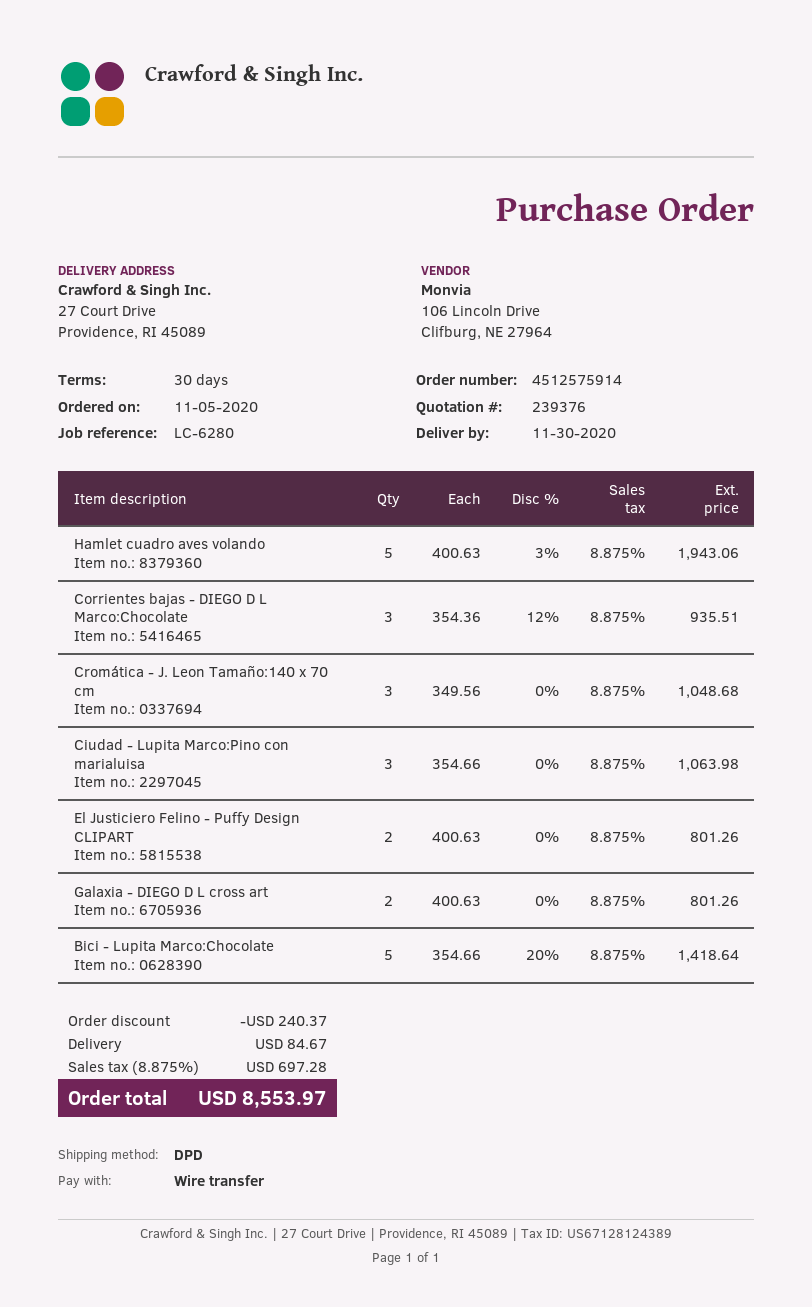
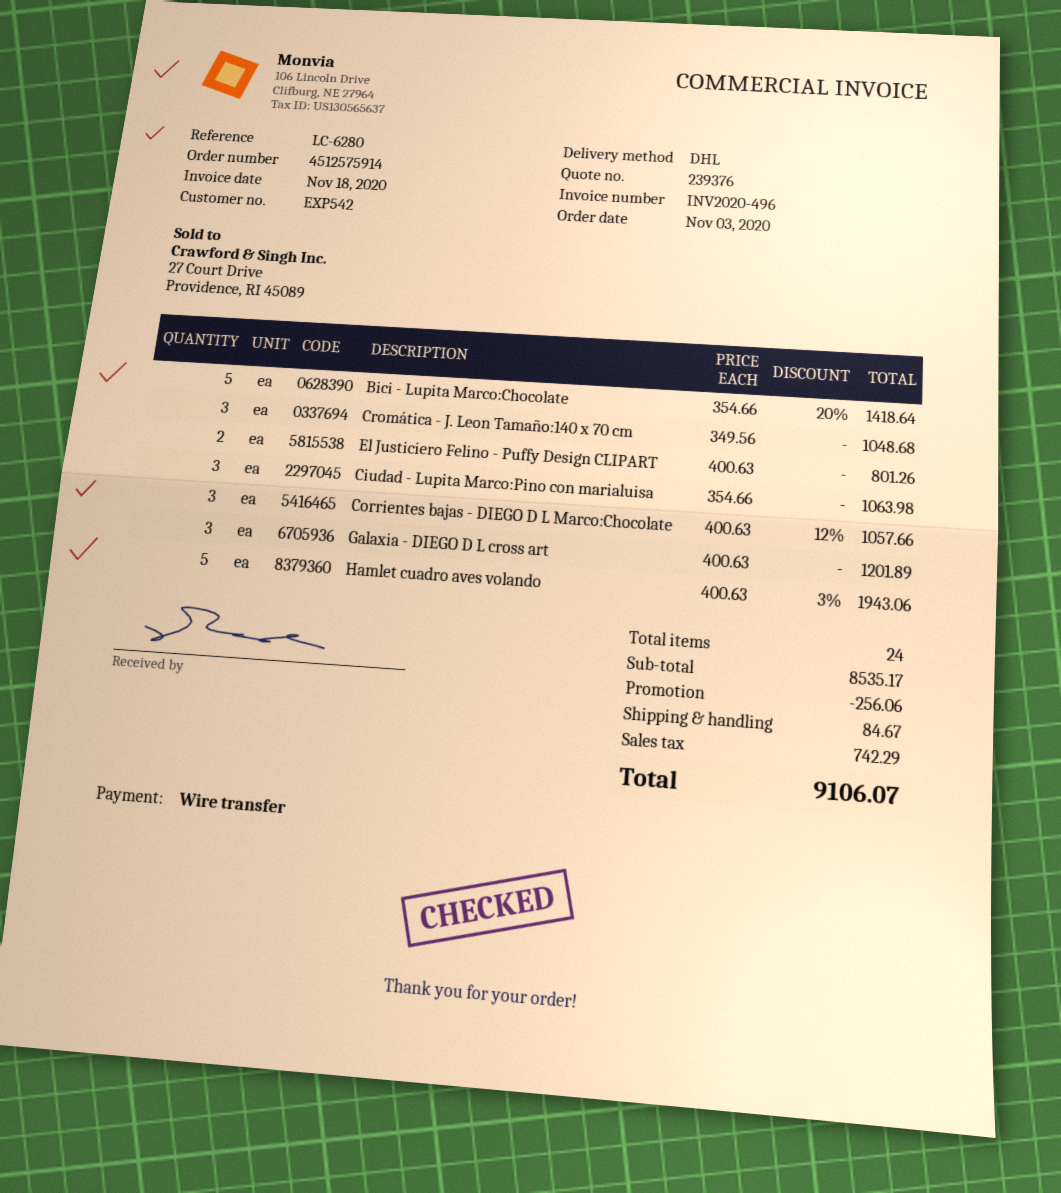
order date: 2020-11-05 -> 2020-11-03
shipping method: DPD -> DHL
Corrientes bajas - DIEGO D L Marco:Chocolate: 3 x 354.36 - 12% = 935.51 -> 3 x 400.63 - 12% = 1057.66
Galaxia - DIEGO D L cross art: 2 x 400.63 = 801.26 -> 3 x 400.63 = 1201.89
discount: 240.37 -> 256.06
tax: 697.28 -> 742.29
total: 8553.97 -> 9106.07

